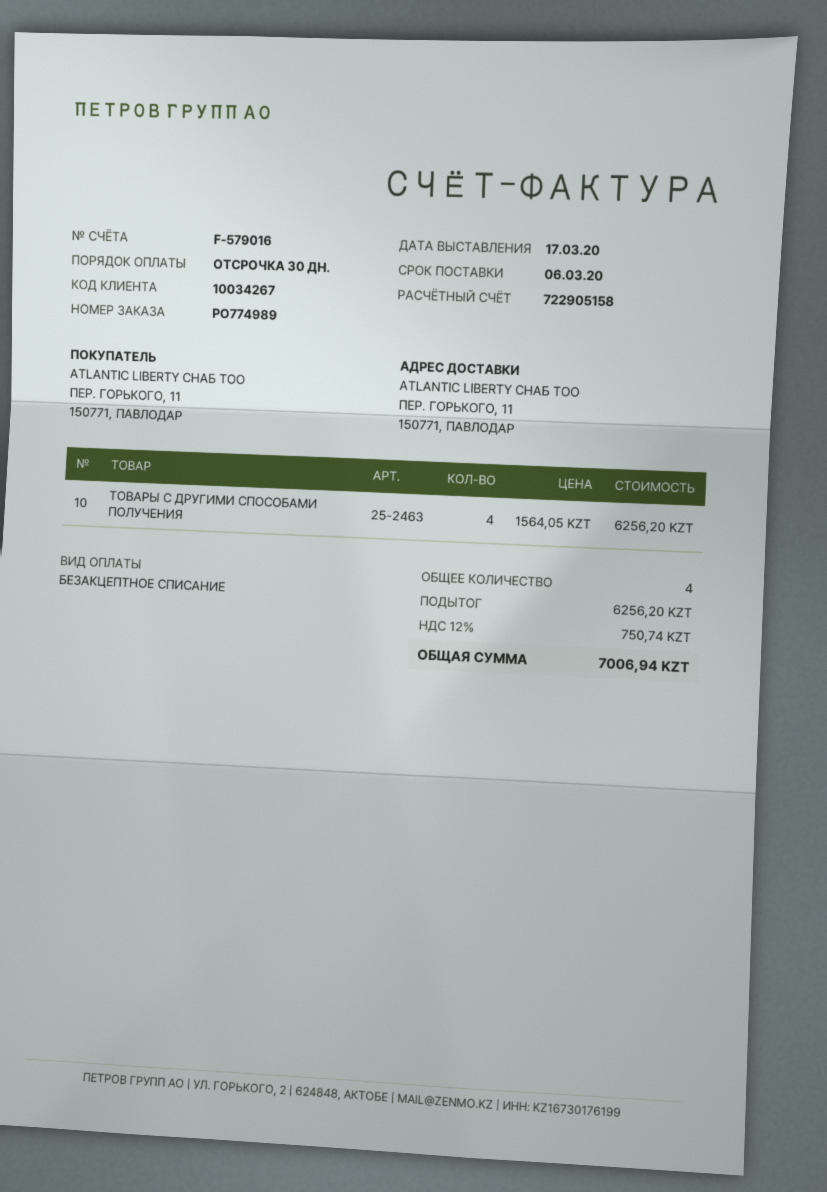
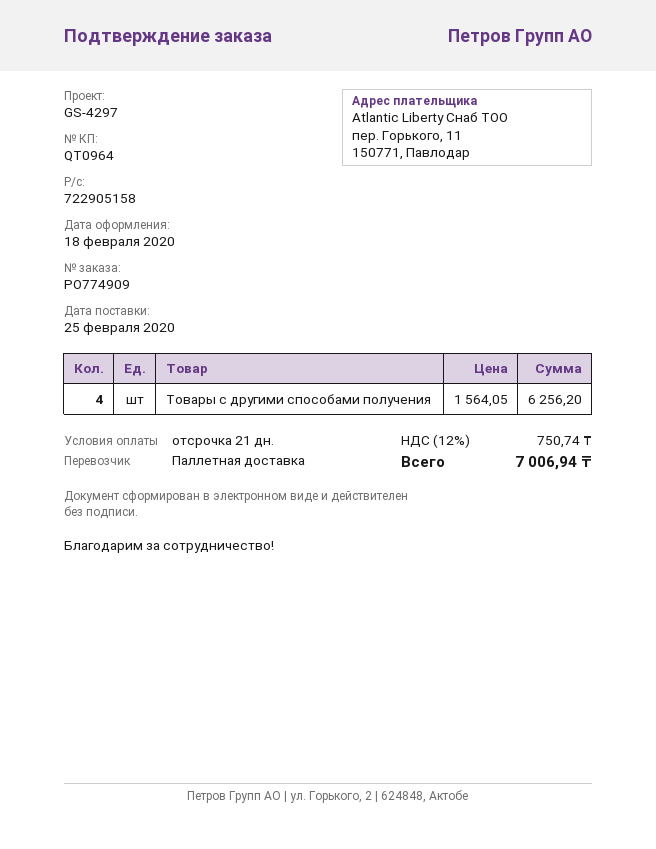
order number: PO774989 -> PO774909
delivery date: 2020-03-06 -> 2020-02-25
payment terms: 30 days -> 21 days

